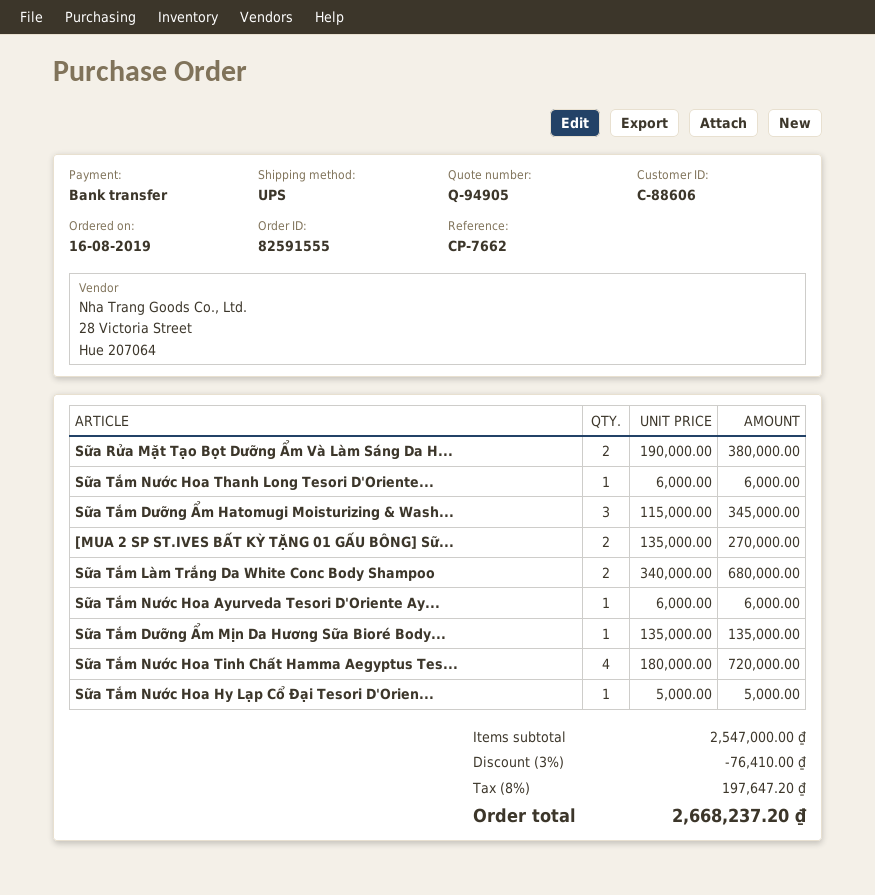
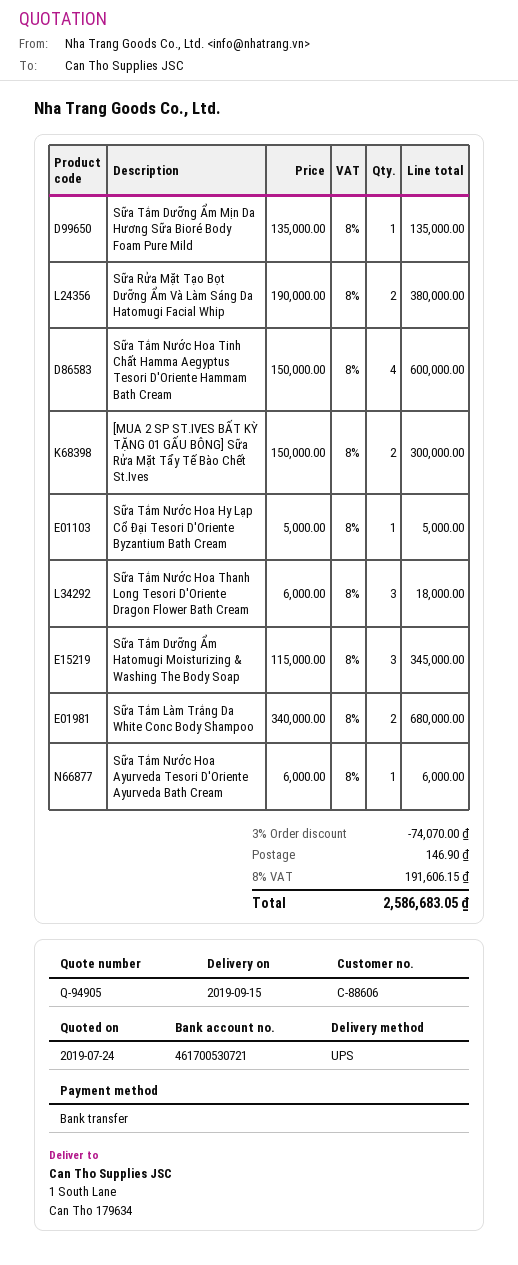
Sữa Tắm Nước Hoa Thanh Long Tesori D'Oriente...: 1 x 6000.00 = 6000.00 -> 3 x 6000.00 = 18000.00
[MUA 2 SP ST.IVES BẤT KỲ TẶNG 01 GẤU BÔNG] Sữ...: 2 x 135000.00 = 270000.00 -> 2 x 150000.00 = 300000.00
Sữa Tắm Nước Hoa Tinh Chất Hamma Aegyptus Tes...: 4 x 180000.00 = 720000.00 -> 4 x 150000.00 = 600000.00
discount: 3% = 76410.00 -> 3% = 74070.00
shipping: none -> 146.90
tax: 8% = 197647.20 -> 8% = 191606.15
total: 2668237.20 -> 2586683.05

